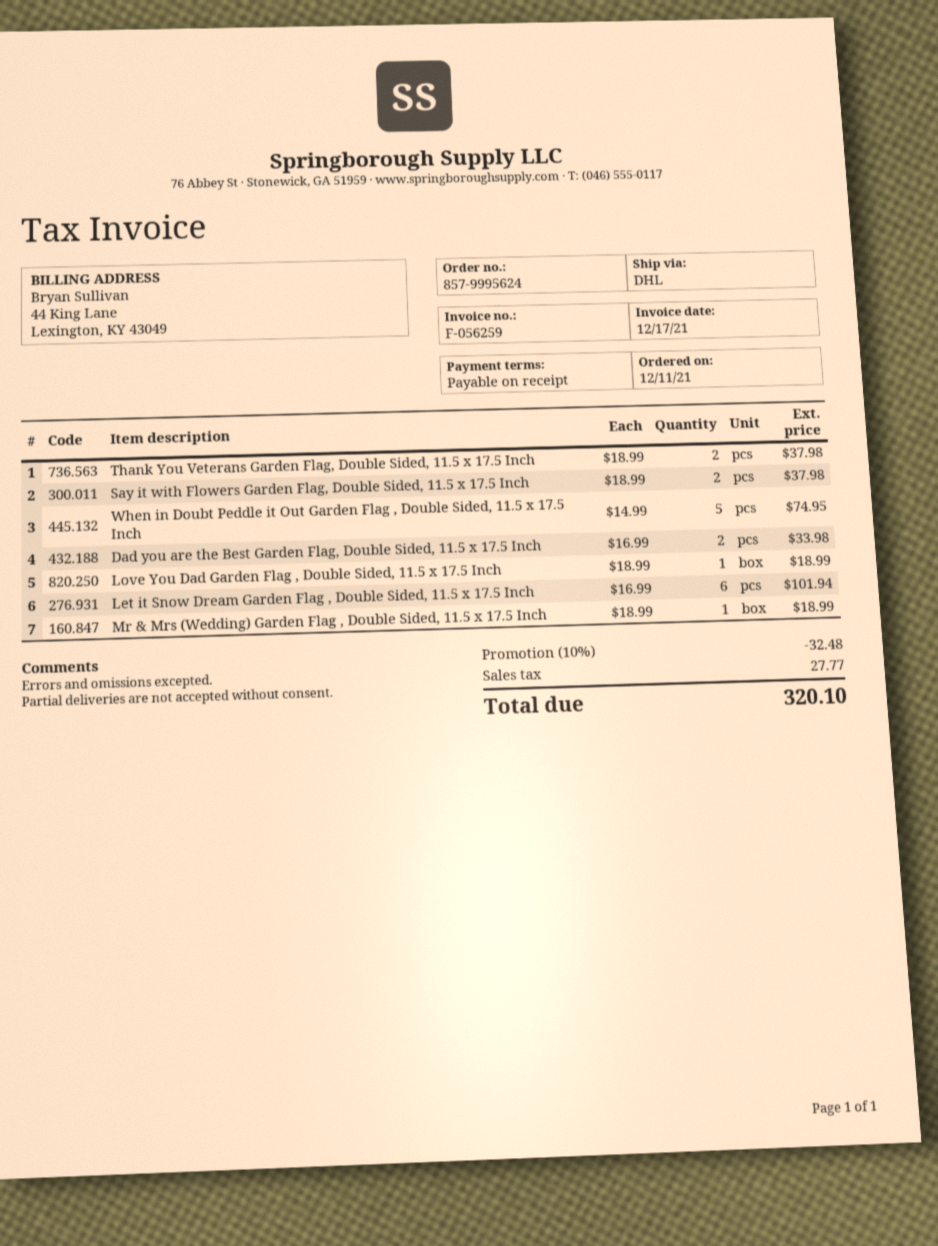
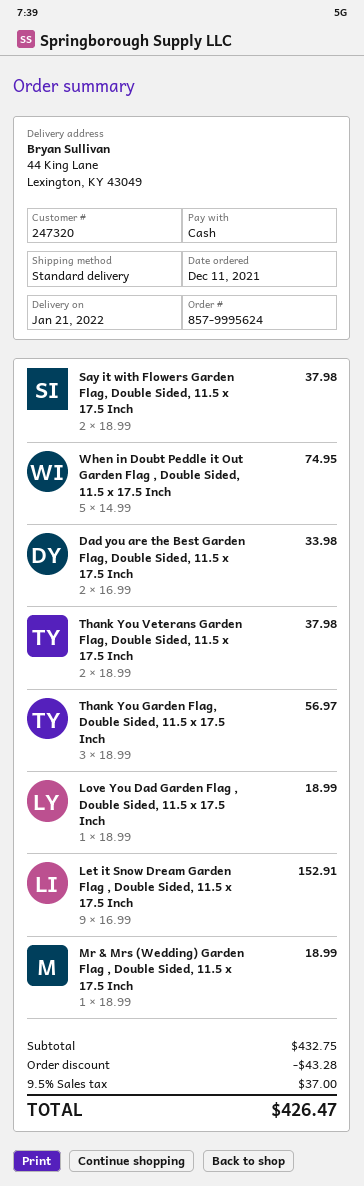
shipping method: DHL -> standard
Let it Snow Dream Garden Flag , Double Sided, 11.5 x 17.5 Inch: 6 x 16.99 = 101.94 -> 9 x 16.99 = 152.91
Thank You Garden Flag, Double Sided, 11.5 x 17.5 Inch: none -> 3 x 18.99 = 56.97
discount: 32.48 -> 43.28
tax: 27.77 -> 37.00
total: 320.10 -> 426.47

